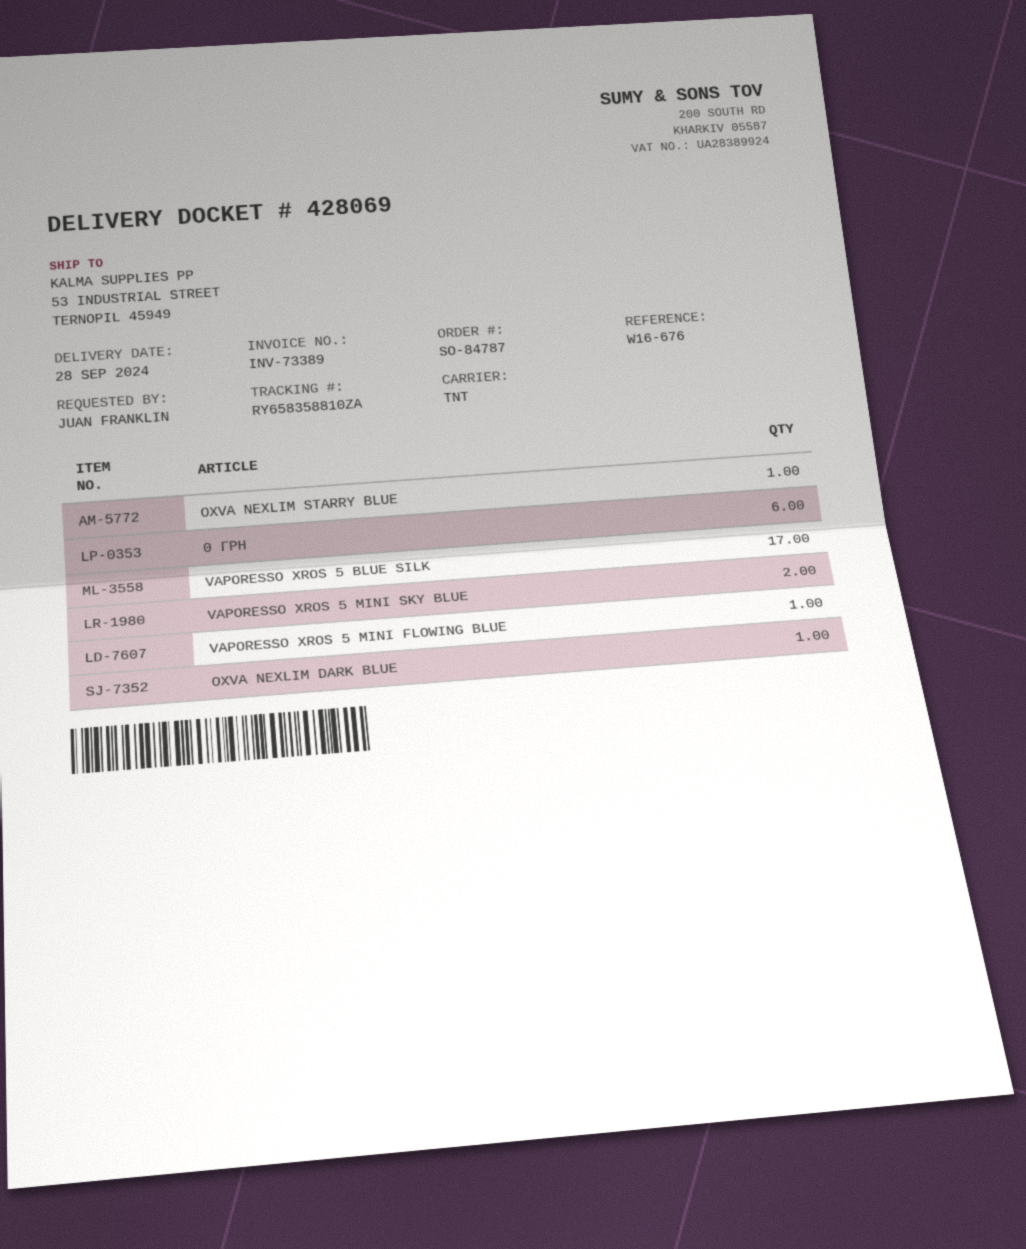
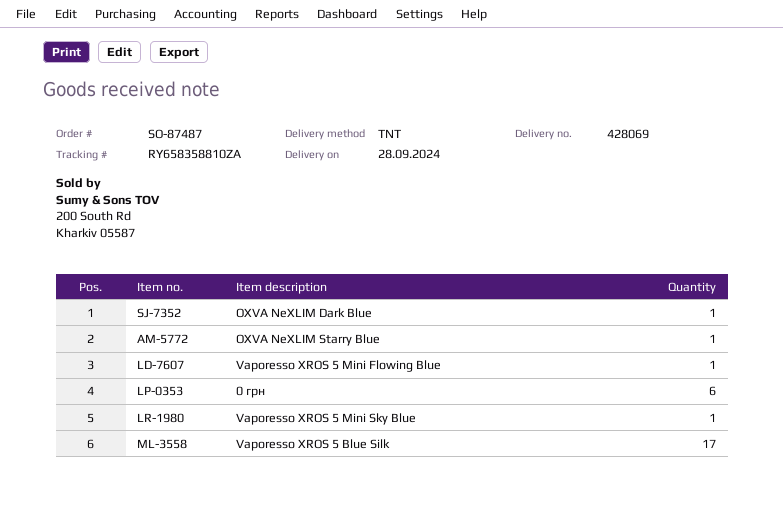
order number: SO-84787 -> SO-87487
VAPORESSO XROS 5 MINI SKY BLUE: 2 -> 1

